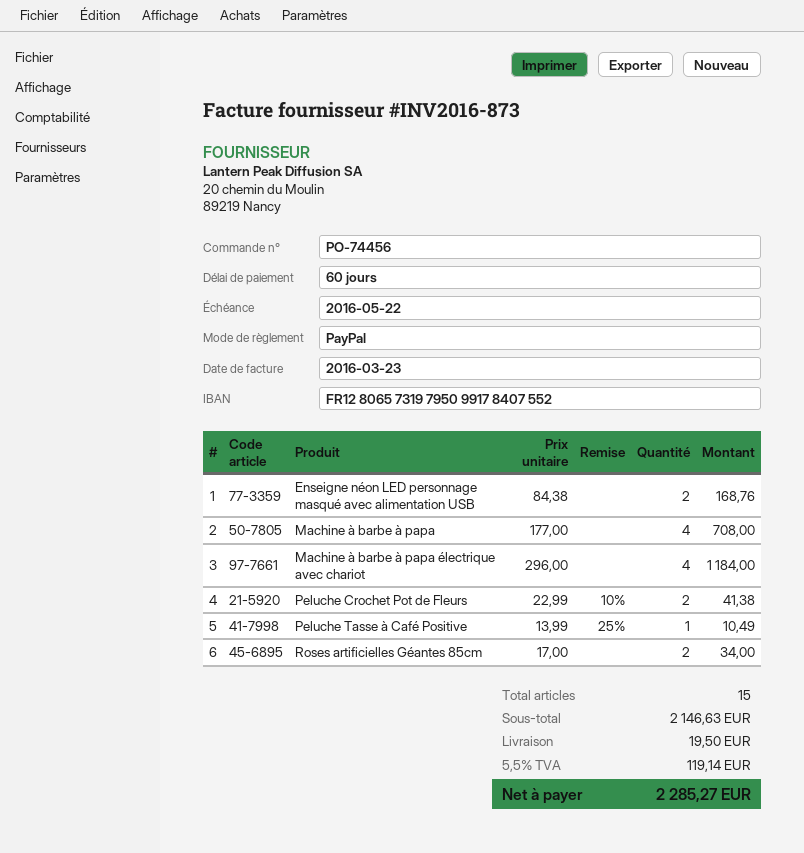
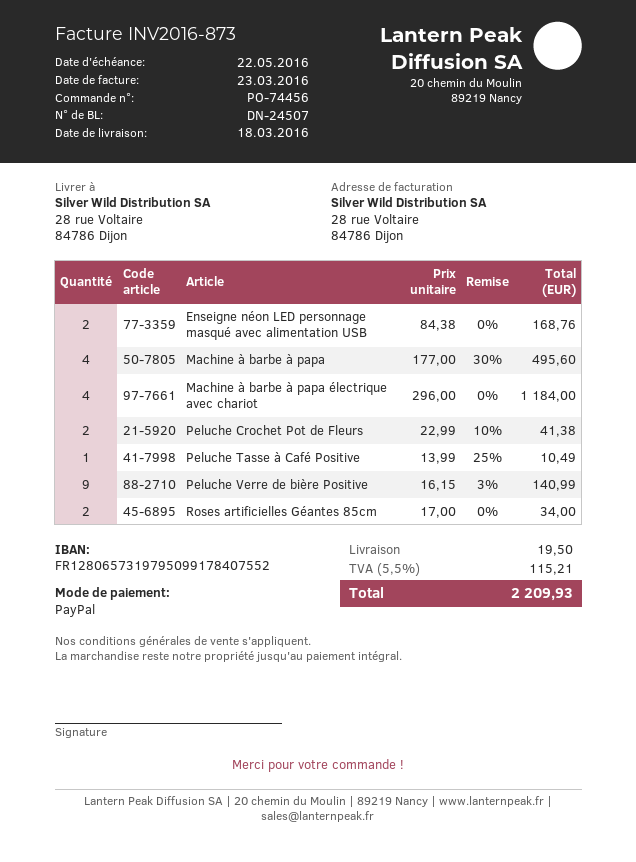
Machine à barbe à papa: 4 x 177.00 = 708.00 -> 4 x 177.00 - 30% = 495.60
Peluche Verre de bière Positive: none -> 9 x 16.15 - 3% = 140.99
tax: 5.5% = 119.14 -> 5.5% = 115.21
total: 2285.27 -> 2209.93

